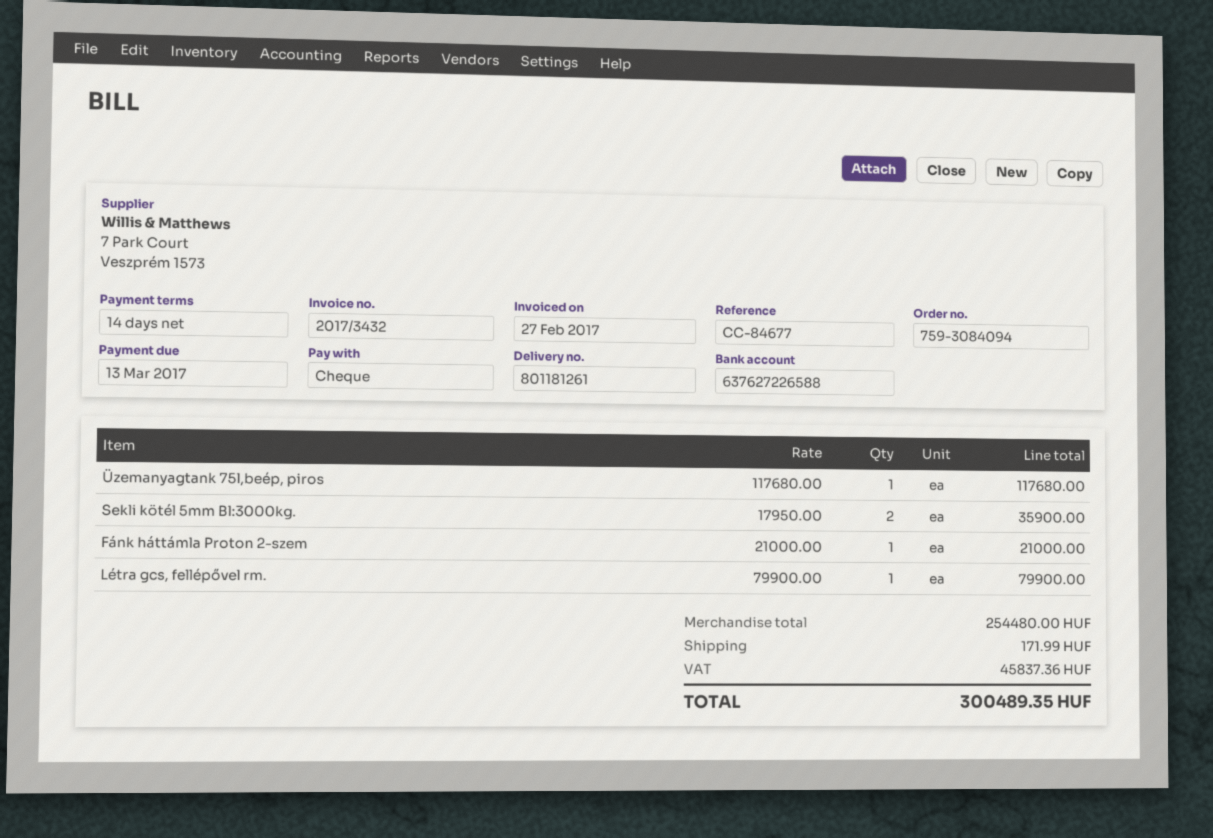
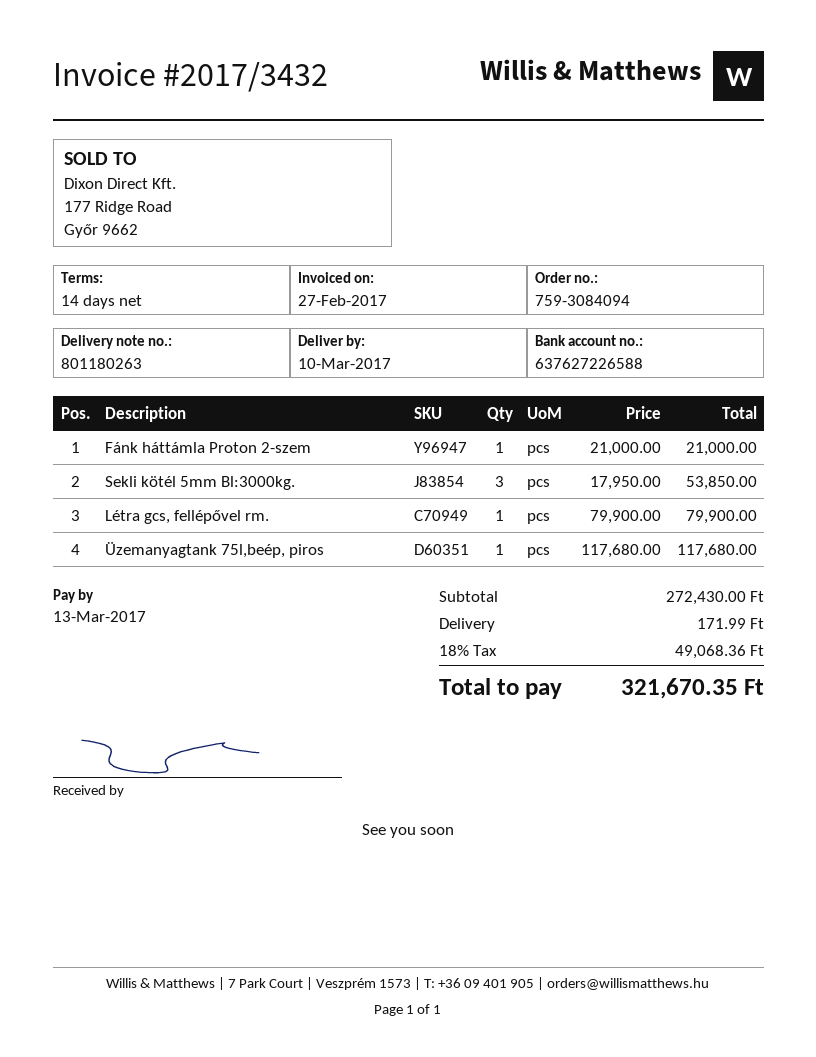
delivery note number: 801181261 -> 801180263
Sekli kötél 5mm Bl:3000kg.: 2 x 17950.00 = 35900.00 -> 3 x 17950.00 = 53850.00
subtotal: 254480.00 -> 272430.00
tax: 45837.36 -> 49068.36
total: 300489.35 -> 321670.35

